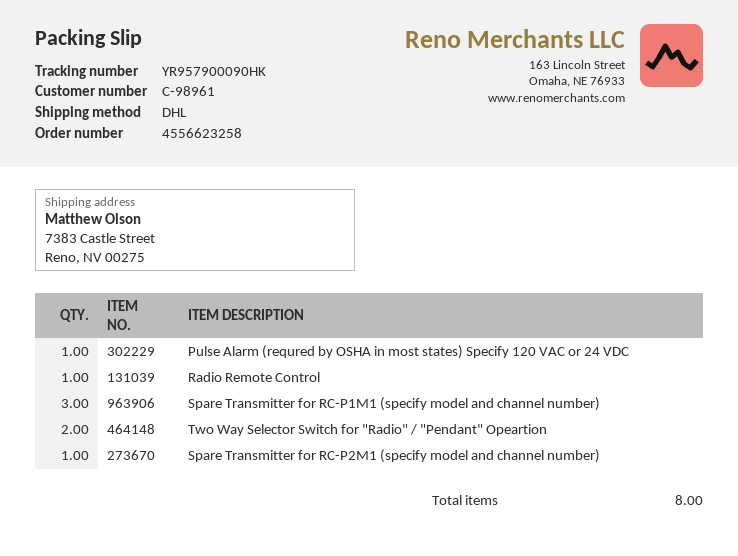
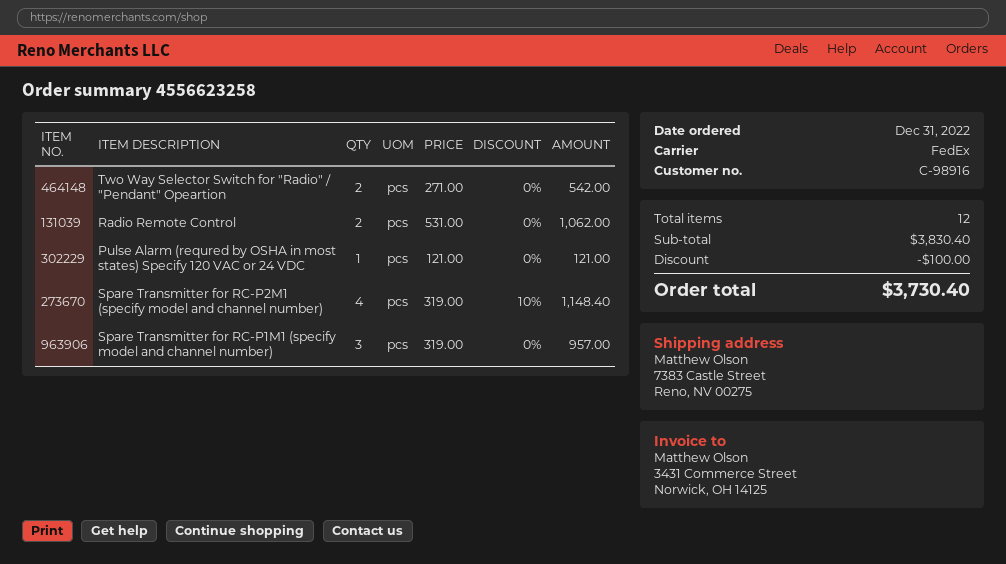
customer number: C-98961 -> C-98916
shipping method: DHL -> FedEx
Radio Remote Control: 1 -> 2
Spare Transmitter for RC-P2M1 (specify model and channel number): 1 -> 4
total quantity: 8 -> 12

